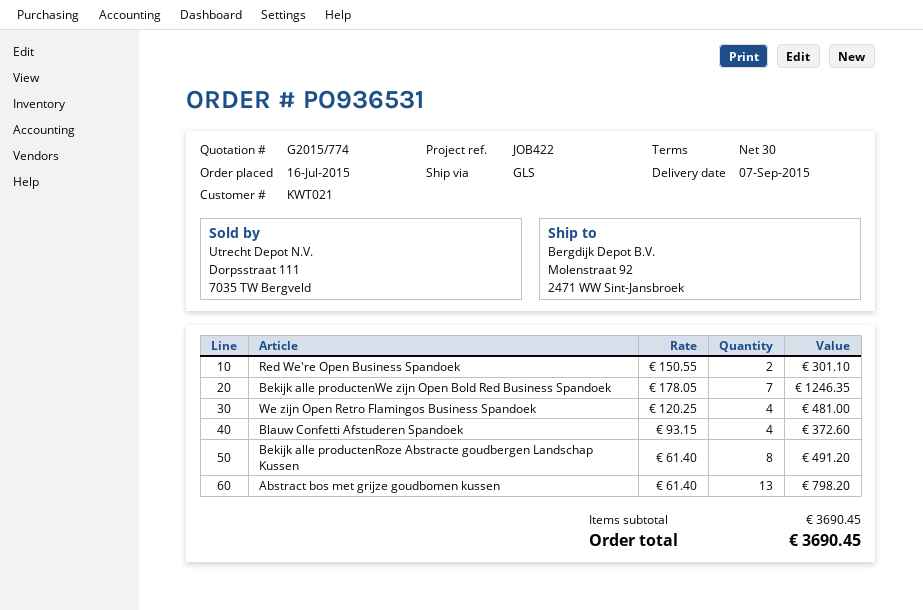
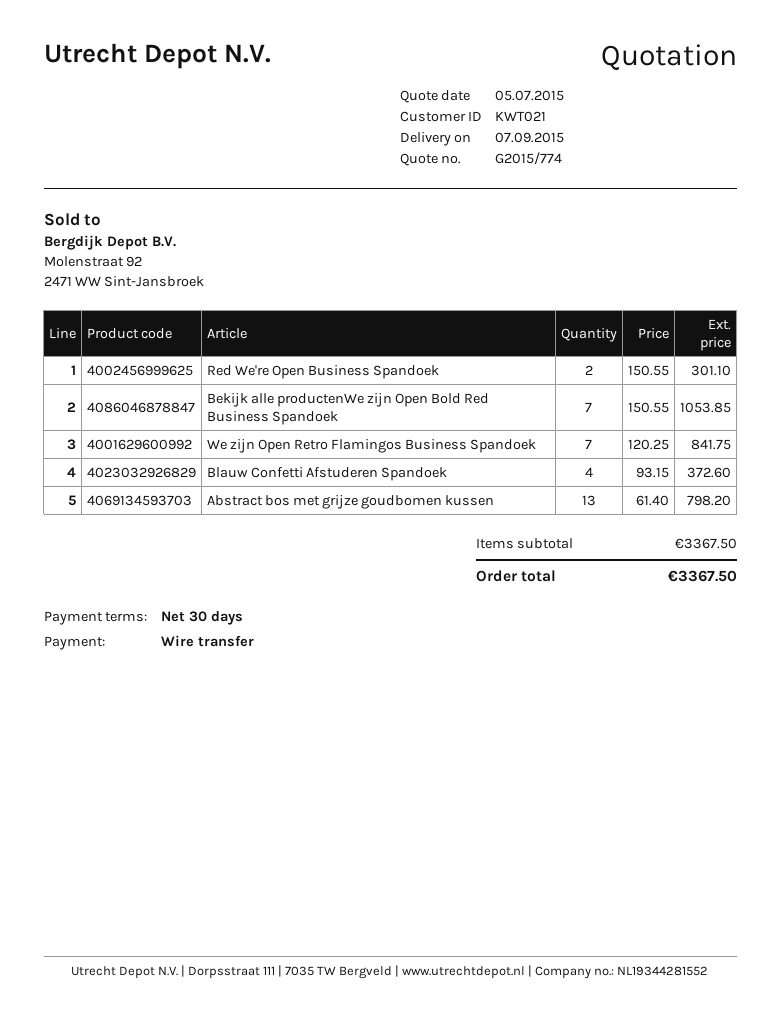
Bekijk alle productenWe zijn Open Bold Red Business Spandoek: 7 x 178.05 = 1246.35 -> 7 x 150.55 = 1053.85
We zijn Open Retro Flamingos Business Spandoek: 4 x 120.25 = 481.00 -> 7 x 120.25 = 841.75
Bekijk alle productenRoze Abstracte goudbergen Landschap Kussen: 8 x 61.40 = 491.20 -> none
subtotal: 3690.45 -> 3367.50
total: 3690.45 -> 3367.50

